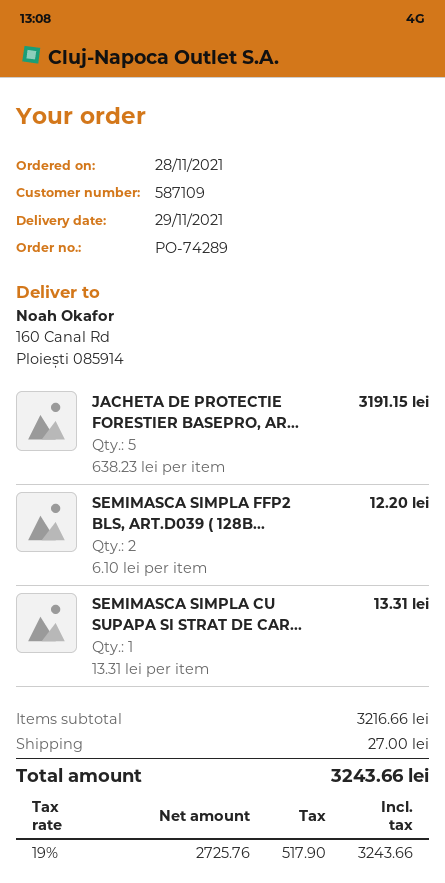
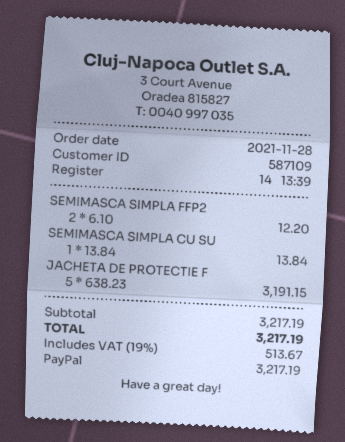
SEMIMASCA SIMPLA CU SUPAPA SI STRAT DE CAR...: 1 x 13.31 = 13.31 -> 1 x 13.84 = 13.84
subtotal: 3216.66 -> 3217.19
shipping: 27.00 -> none
tax: 19% = 517.90 -> 19% = 513.67
total: 3243.66 -> 3217.19

